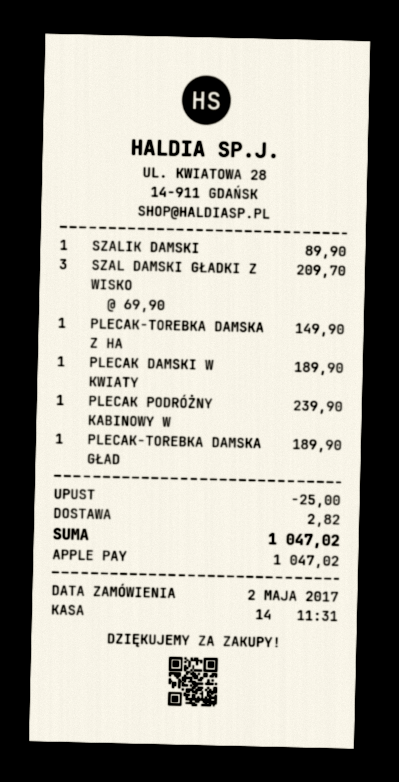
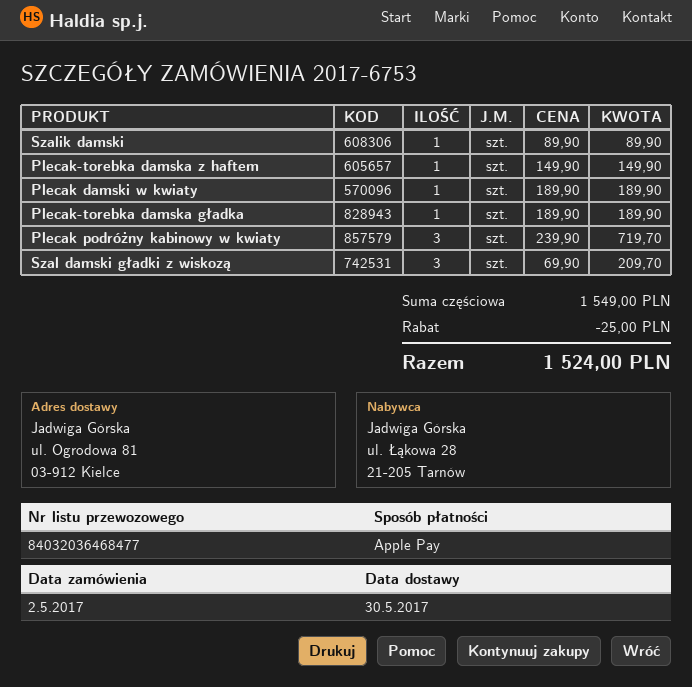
PLECAK PODRÓŻNY KABINOWY W: 1 x 239.90 = 239.90 -> 3 x 239.90 = 719.70
shipping: 2.82 -> none
total: 1047.02 -> 1524.00

